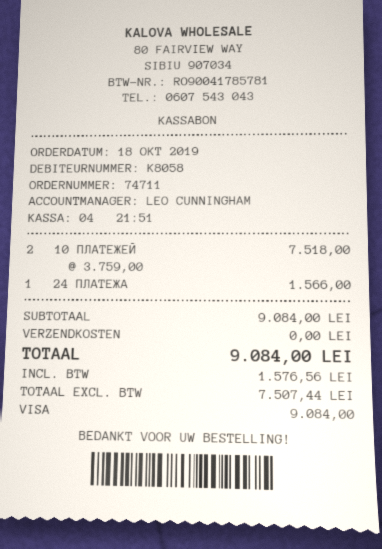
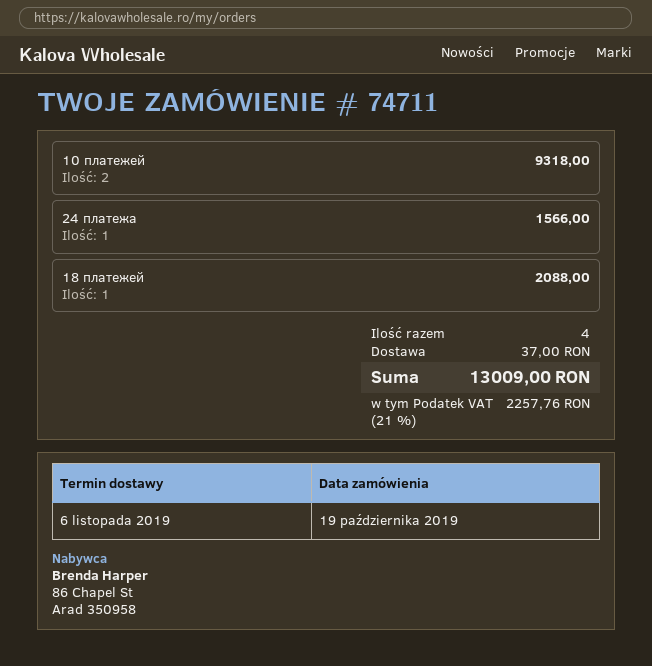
order date: 2019-10-18 -> 2019-10-19
10 ПЛАТЕЖЕЙ: 2 for 7518.00 -> 2 for 9318.00
18 платежей: none -> 1 for 2088.00
shipping: 0.00 -> 37.00
tax: 1576.56 -> 2257.76
total: 9084.00 -> 13009.00

